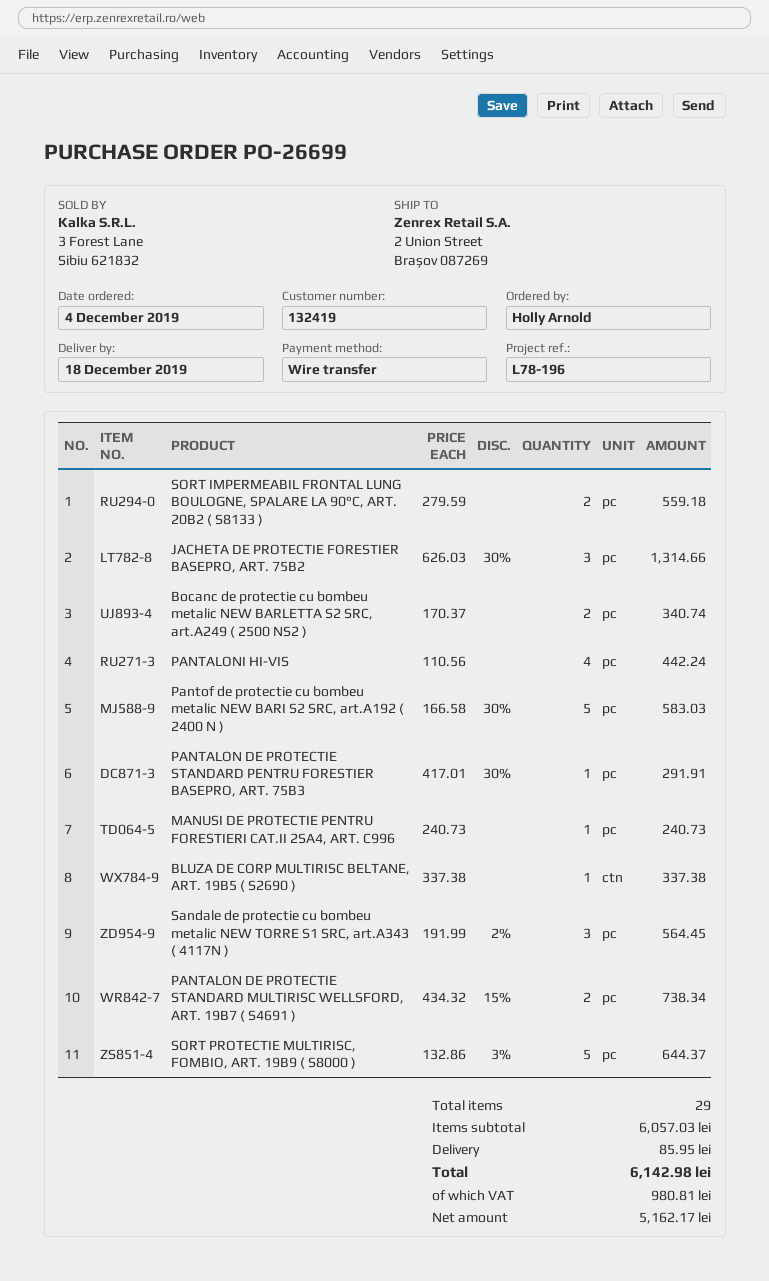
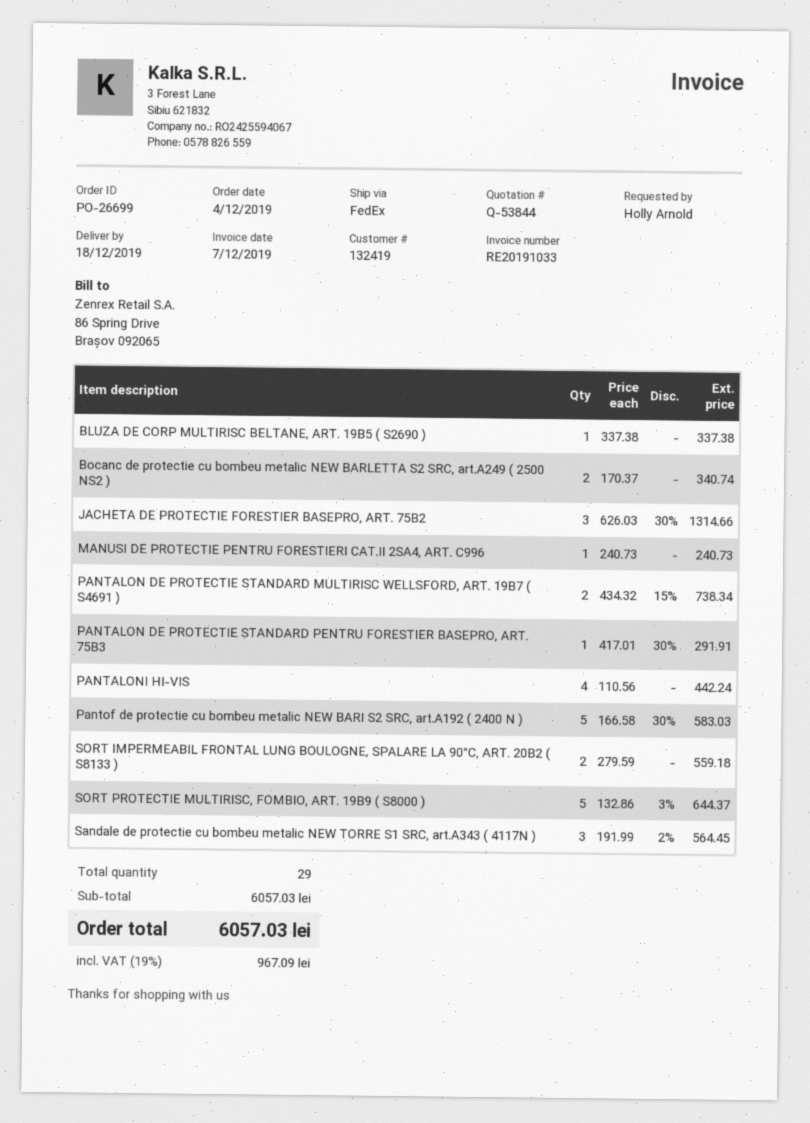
shipping: 85.95 -> none
tax: 980.81 -> 967.09
total: 6142.98 -> 6057.03

